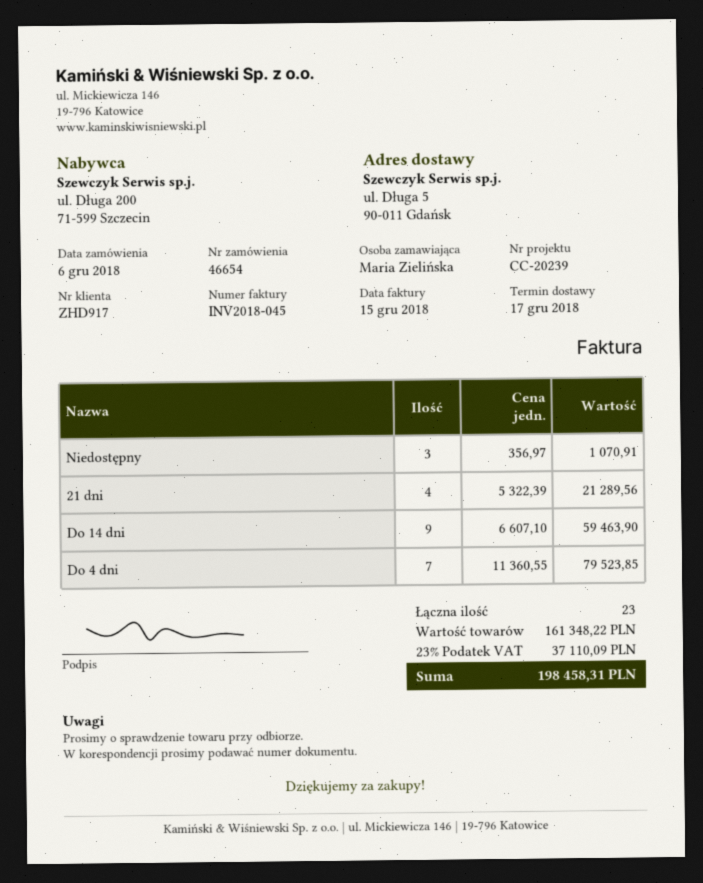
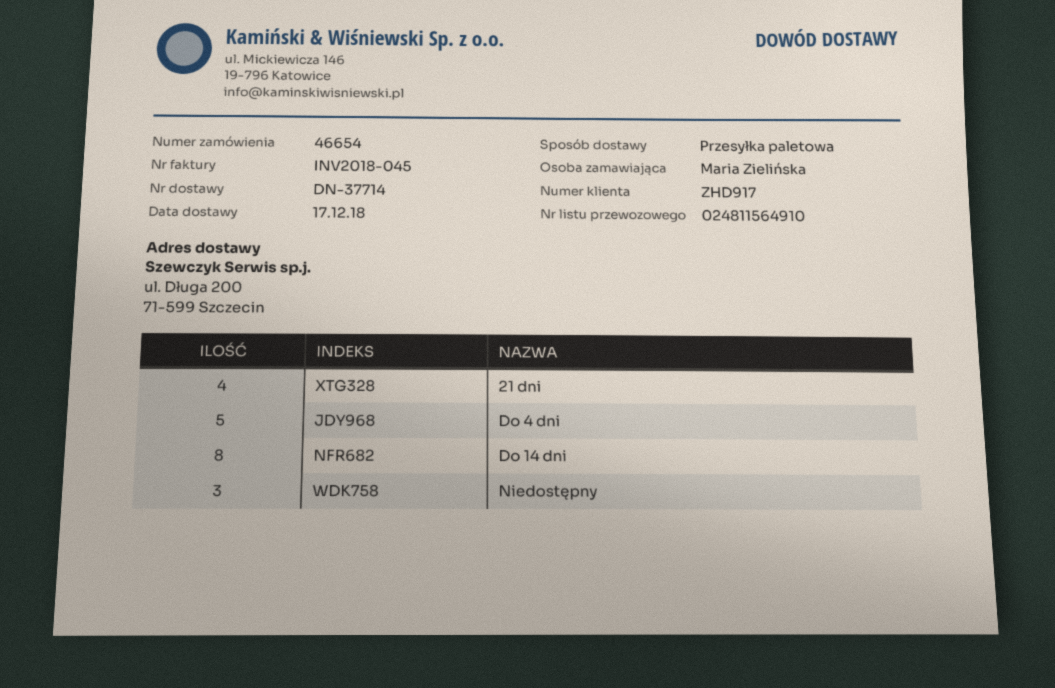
ship to: ul. Długa 5, 90-011 Gdańsk -> ul. Długa 200, 71-599 Szczecin
Do 14 dni: 9 -> 8
Do 4 dni: 7 -> 5

